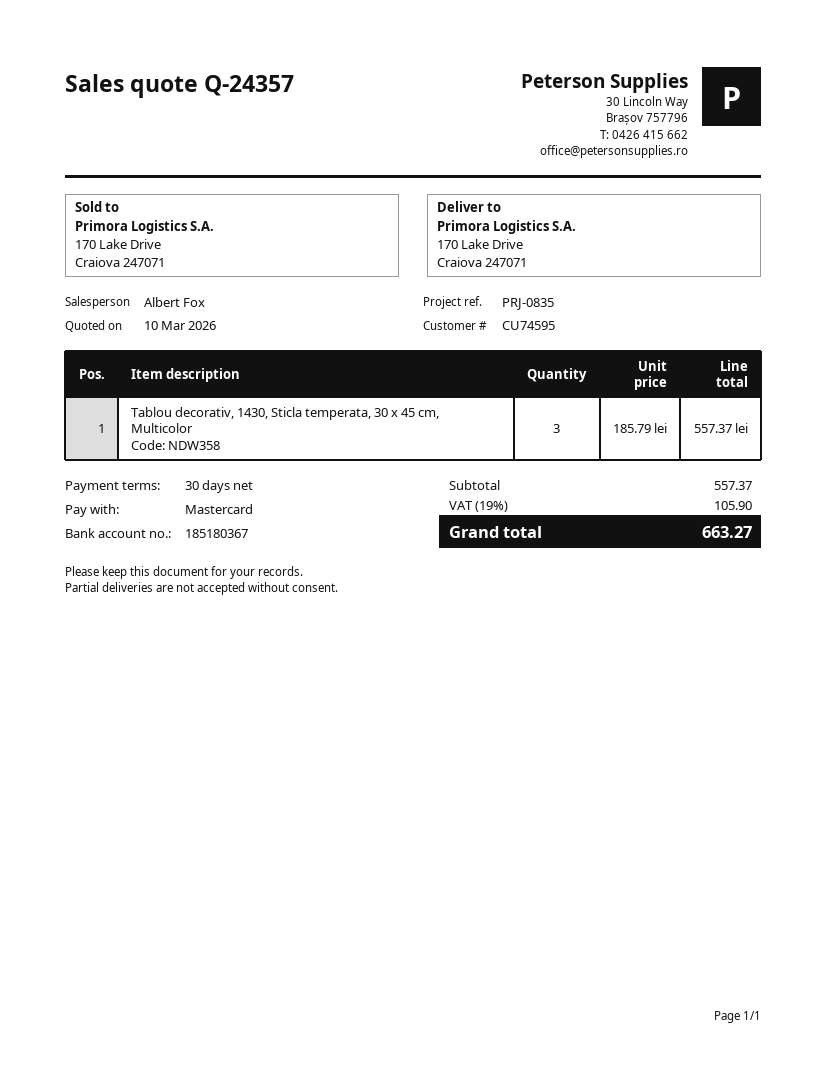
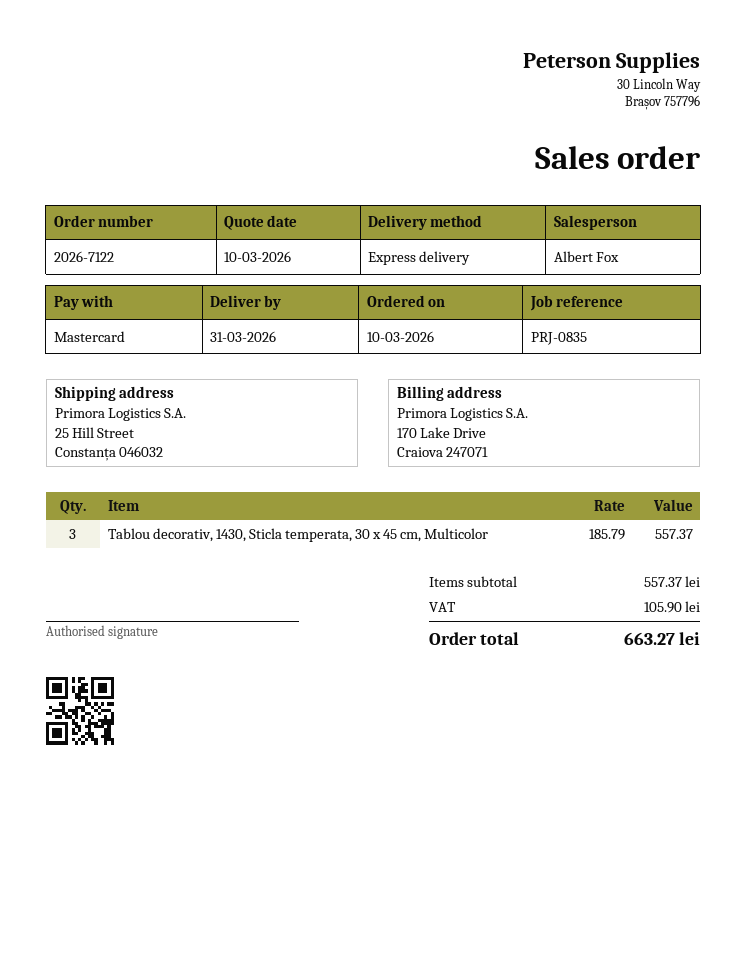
ship to: 170 Lake Drive, Craiova 247071 -> 25 Hill Street, Constanța 046032

